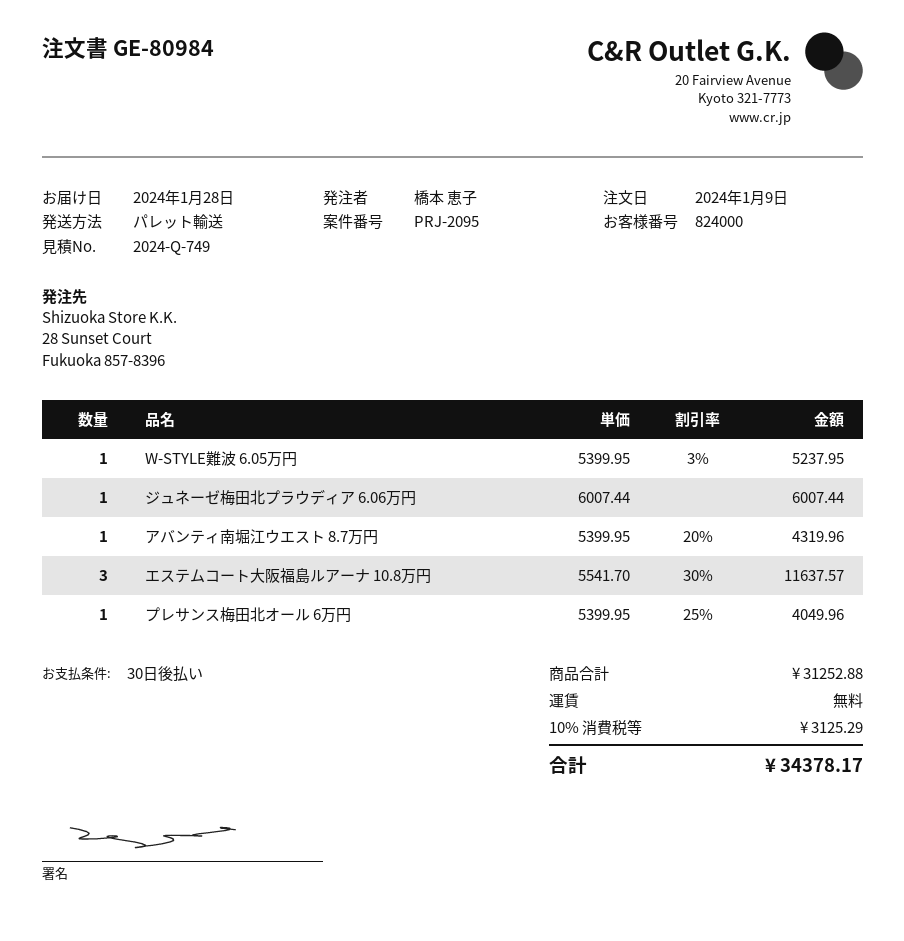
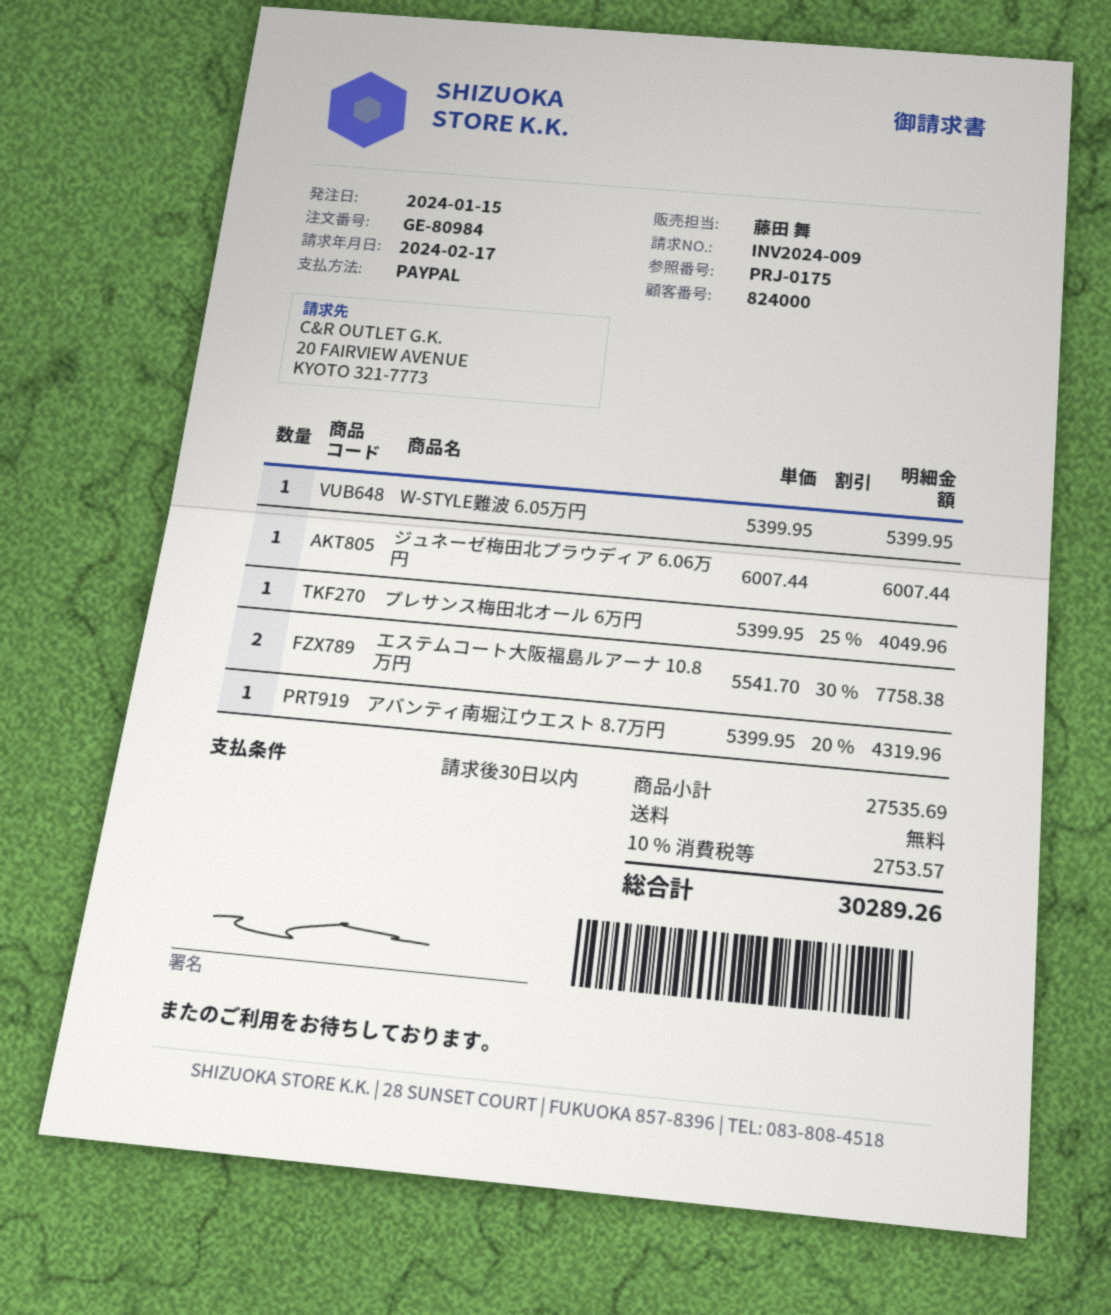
order date: 2024-01-09 -> 2024-01-15
reference: PRJ-2095 -> PRJ-0175
W-STYLE難波 6.05万円: 1 x 5399.95 - 3% = 5237.95 -> 1 x 5399.95 = 5399.95
エステムコート大阪福島ルアーナ 10.8万円: 3 x 5541.70 - 30% = 11637.57 -> 2 x 5541.70 - 30% = 7758.38
subtotal: 31252.88 -> 27535.69
tax: 10% = 3125.29 -> 10% = 2753.57
total: 34378.17 -> 30289.26

